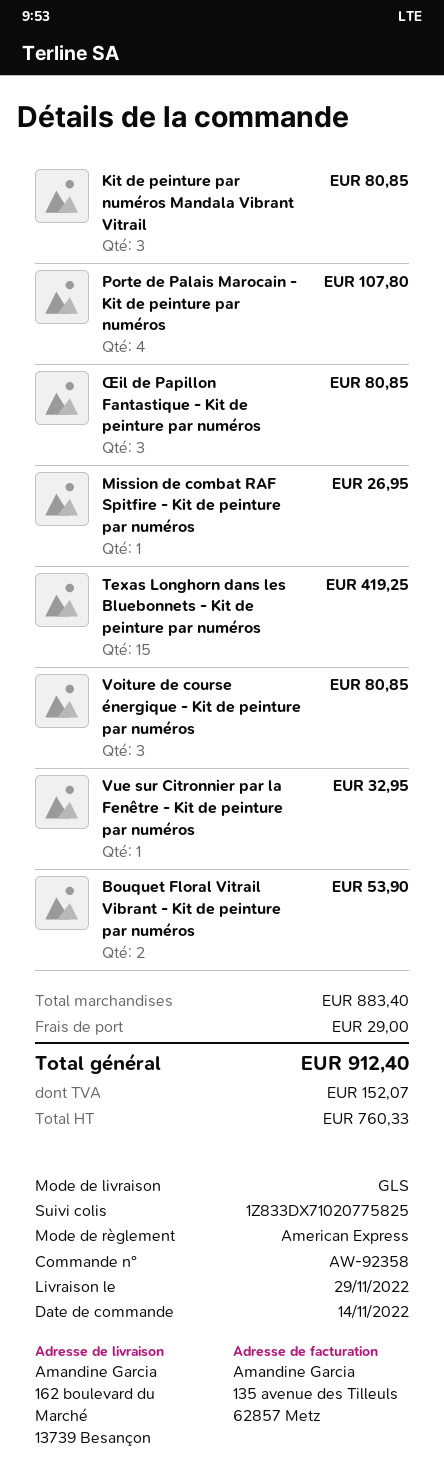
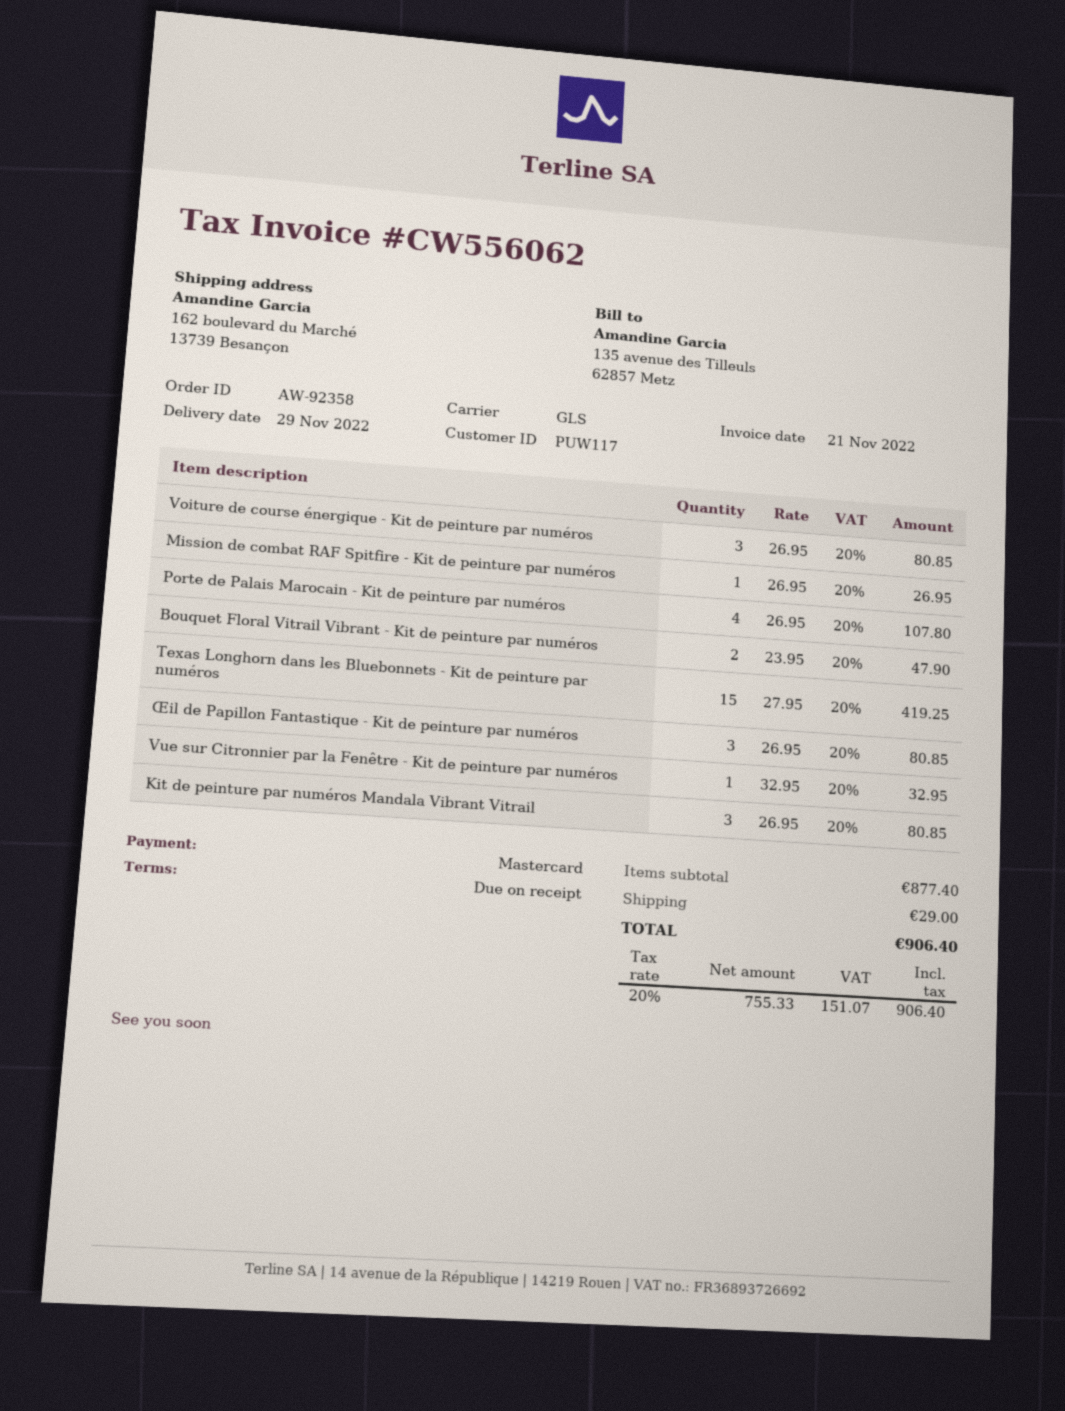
payment method: American Express -> Mastercard
Bouquet Floral Vitrail Vibrant - Kit de peinture par numéros: 2 for 53.90 -> 2 for 47.90
subtotal: 883.40 -> 877.40
net: 760.33 -> 755.33
tax: 152.07 -> 151.07
total: 912.40 -> 906.40

